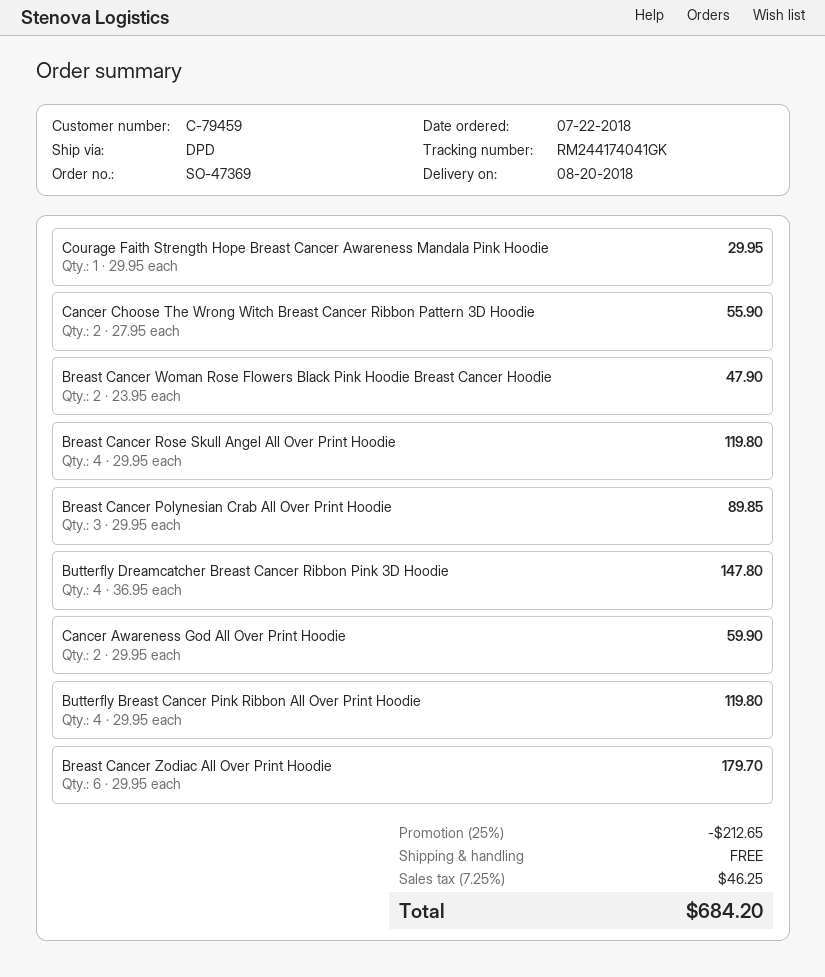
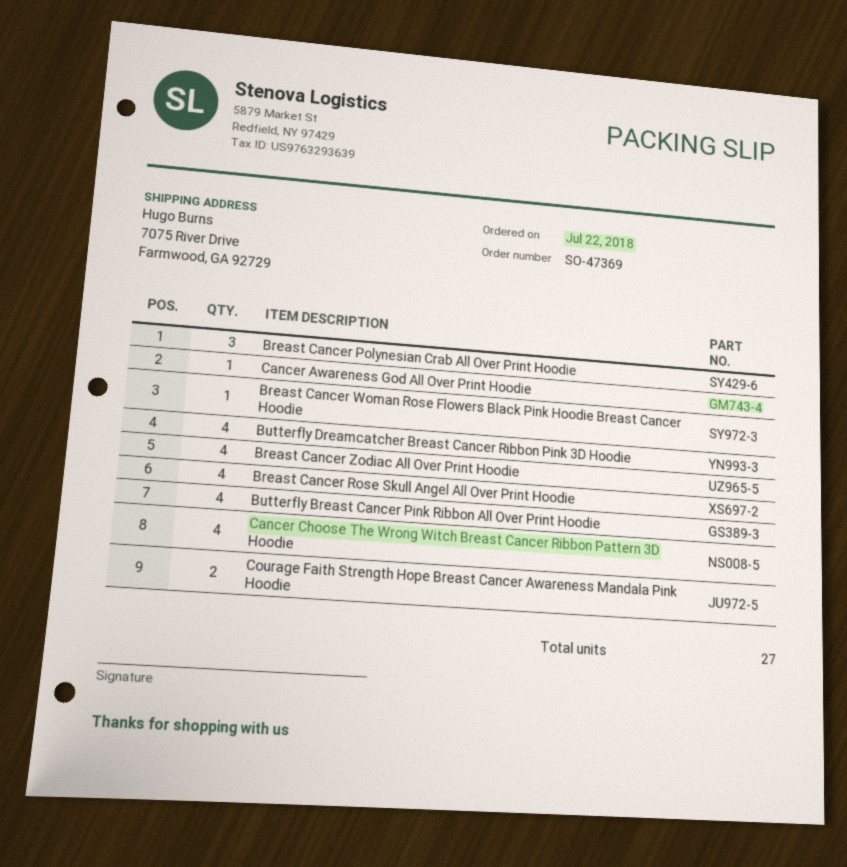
Courage Faith Strength Hope Breast Cancer Awareness Mandala Pink Hoodie: 1 -> 2
Cancer Choose The Wrong Witch Breast Cancer Ribbon Pattern 3D Hoodie: 2 -> 4
Breast Cancer Woman Rose Flowers Black Pink Hoodie Breast Cancer Hoodie: 2 -> 1
Cancer Awareness God All Over Print Hoodie: 2 -> 1
Breast Cancer Zodiac All Over Print Hoodie: 6 -> 4

